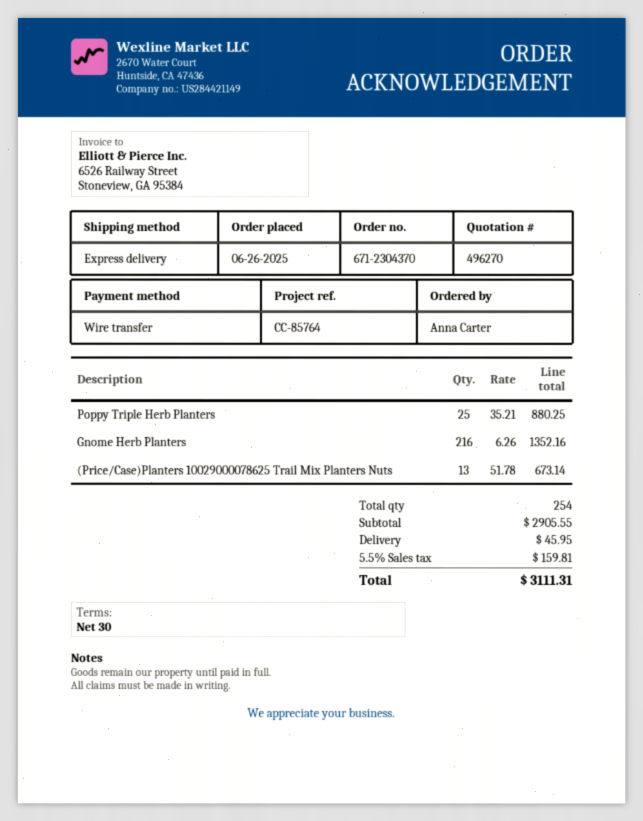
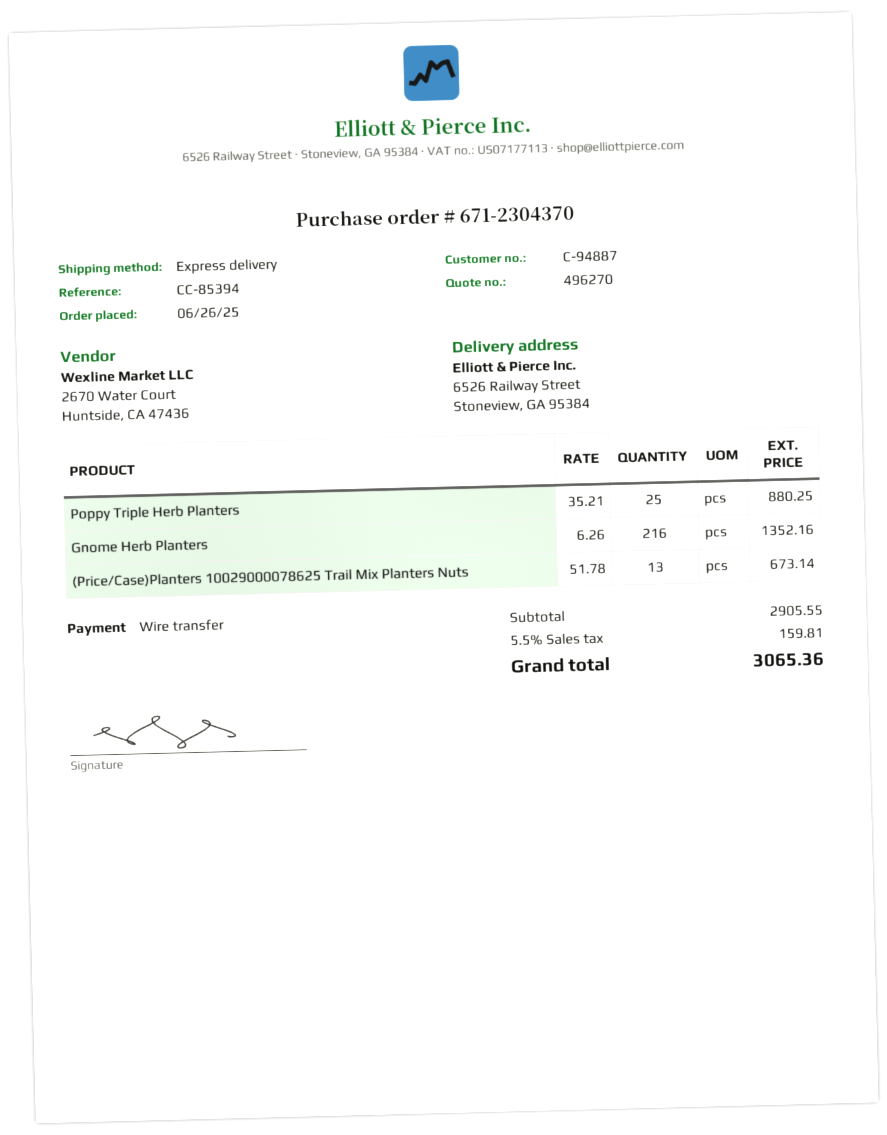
reference: CC-85764 -> CC-85394
shipping: 45.95 -> none
total: 3111.31 -> 3065.36

